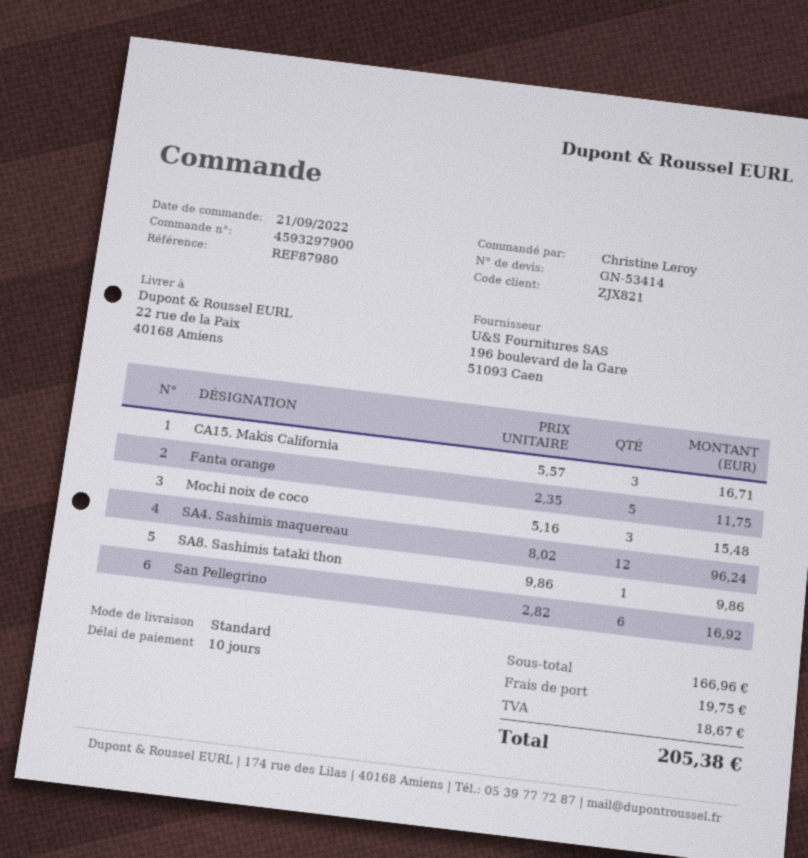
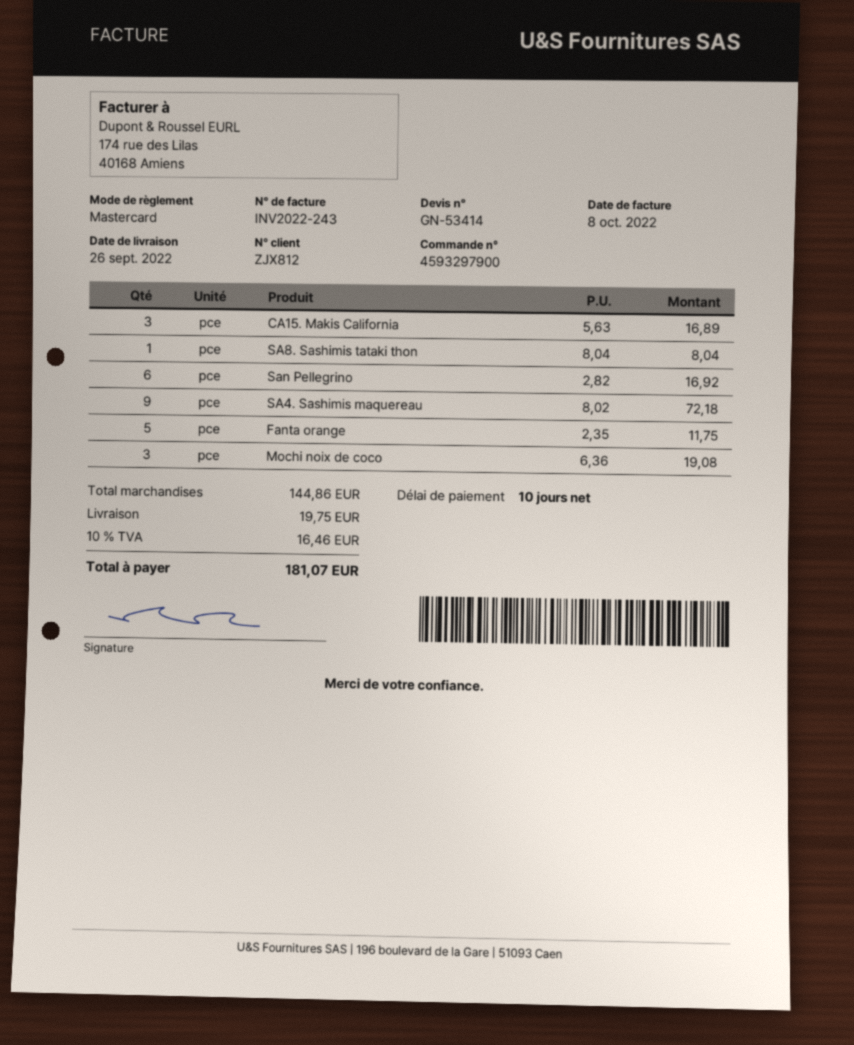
customer number: ZJX821 -> ZJX812
CA15. Makis California: 3 x 5.57 = 16.71 -> 3 x 5.63 = 16.89
Mochi noix de coco: 3 x 5.16 = 15.48 -> 3 x 6.36 = 19.08
SA4. Sashimis maquereau: 12 x 8.02 = 96.24 -> 9 x 8.02 = 72.18
SA8. Sashimis tataki thon: 1 x 9.86 = 9.86 -> 1 x 8.04 = 8.04
subtotal: 166.96 -> 144.86
tax: 18.67 -> 16.46
total: 205.38 -> 181.07

